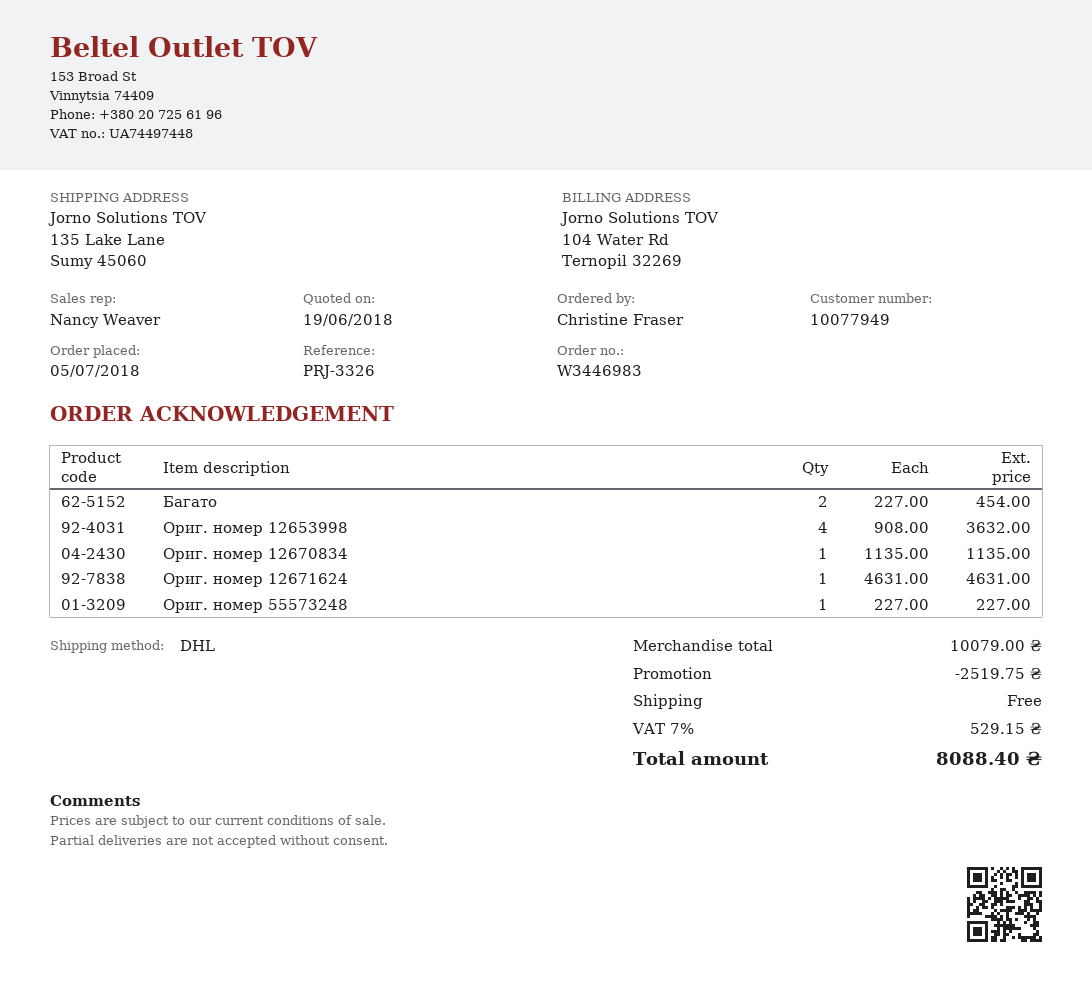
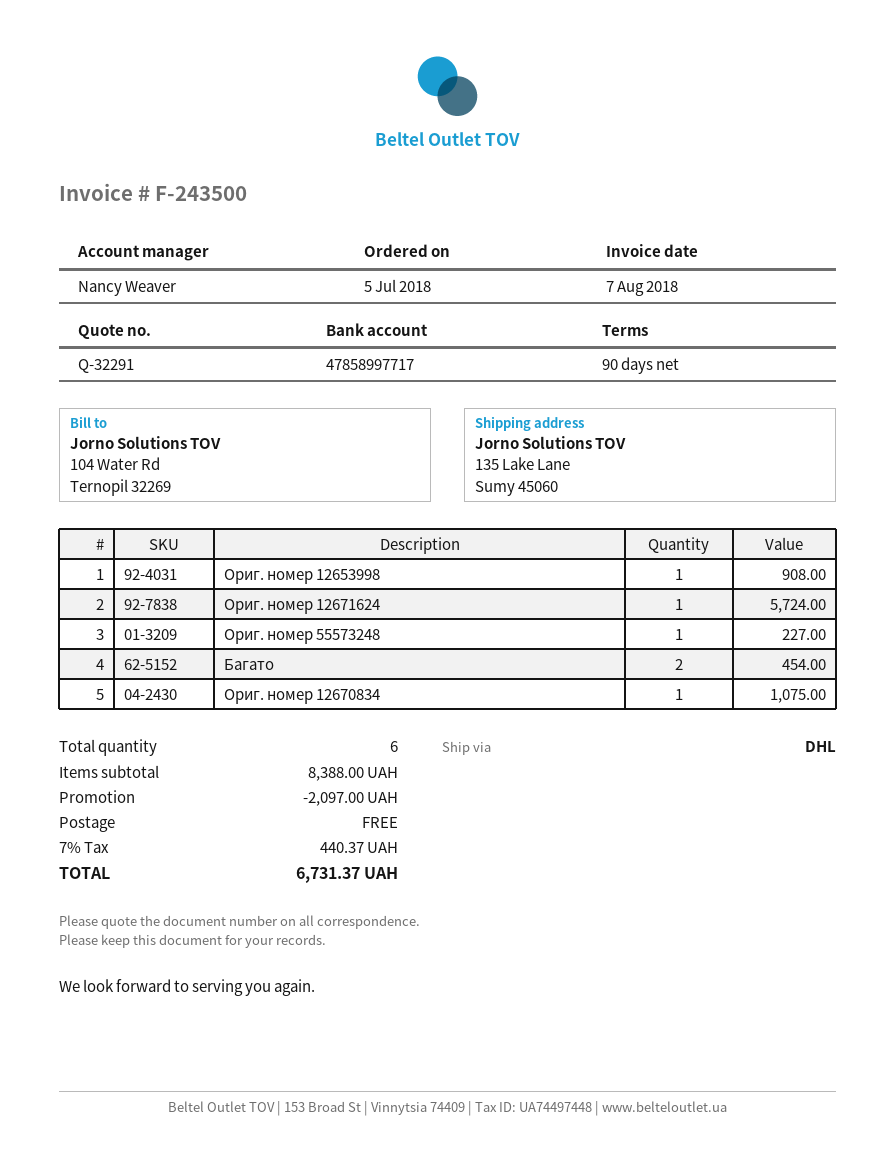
Ориг. номер 12653998: 4 for 3632.00 -> 1 for 908.00
Ориг. номер 12670834: 1 for 1135.00 -> 1 for 1075.00
Ориг. номер 12671624: 1 for 4631.00 -> 1 for 5724.00
subtotal: 10079.00 -> 8388.00
discount: 2519.75 -> 2097.00
tax: 7% = 529.15 -> 7% = 440.37
total: 8088.40 -> 6731.37

